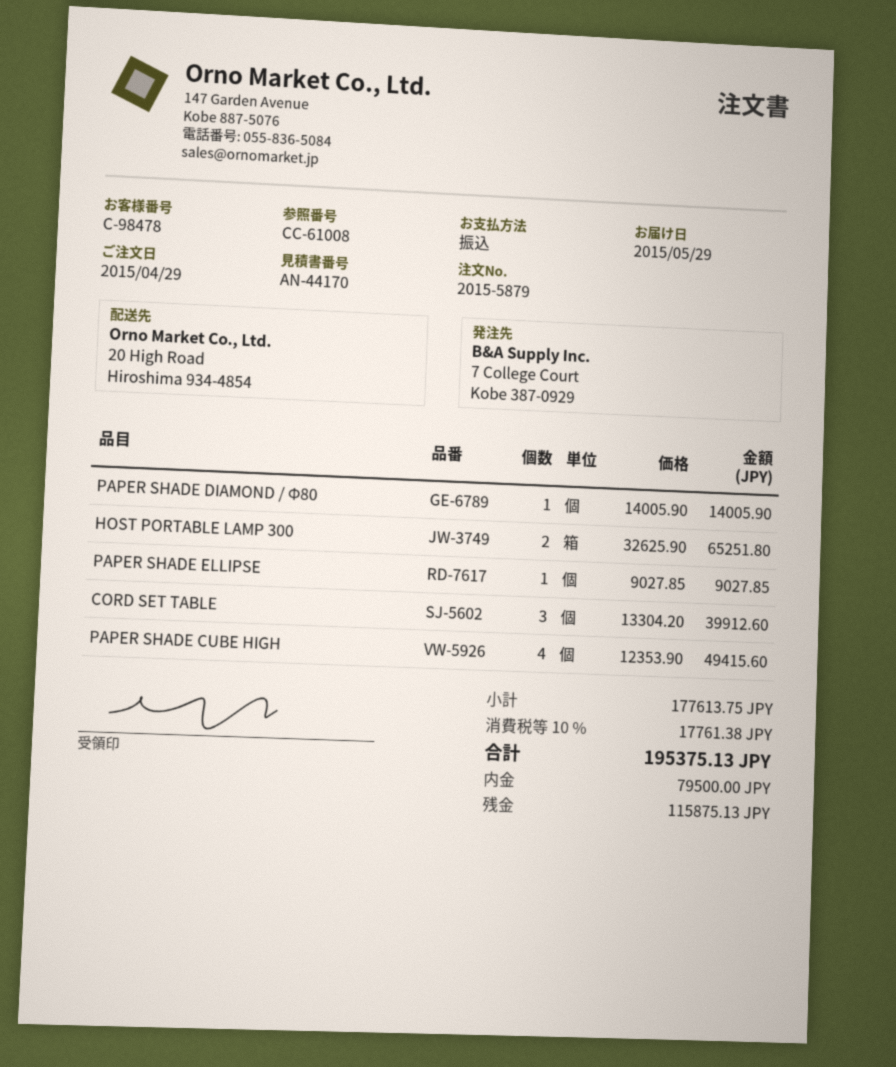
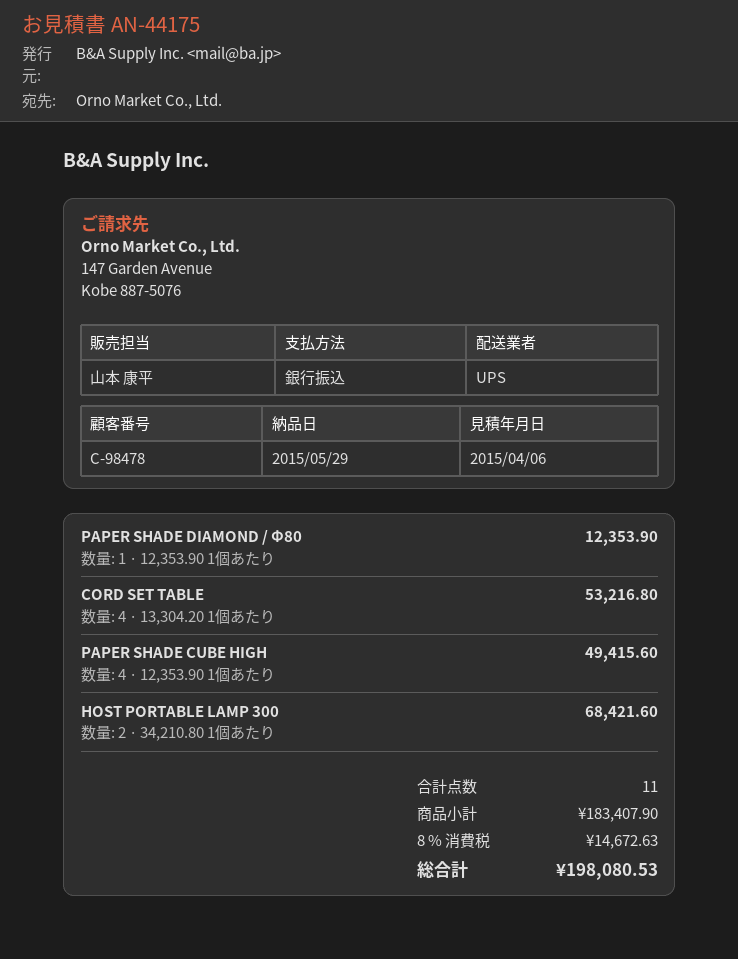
quote number: AN-44170 -> AN-44175
PAPER SHADE DIAMOND / Φ80: 1 x 14005.90 = 14005.90 -> 1 x 12353.90 = 12353.90
HOST PORTABLE LAMP 300: 2 x 32625.90 = 65251.80 -> 2 x 34210.80 = 68421.60
PAPER SHADE ELLIPSE: 1 x 9027.85 = 9027.85 -> none
CORD SET TABLE: 3 x 13304.20 = 39912.60 -> 4 x 13304.20 = 53216.80
subtotal: 177613.75 -> 183407.90
tax: 10% = 17761.38 -> 8% = 14672.63
total: 195375.13 -> 198080.53

